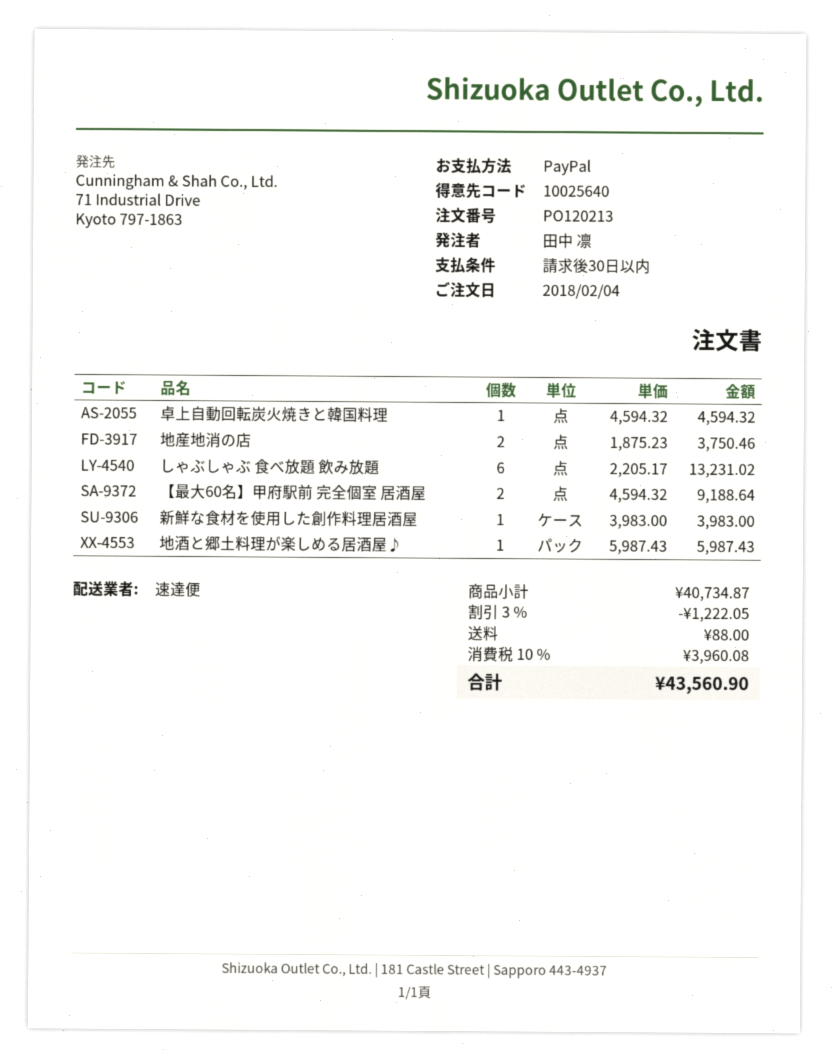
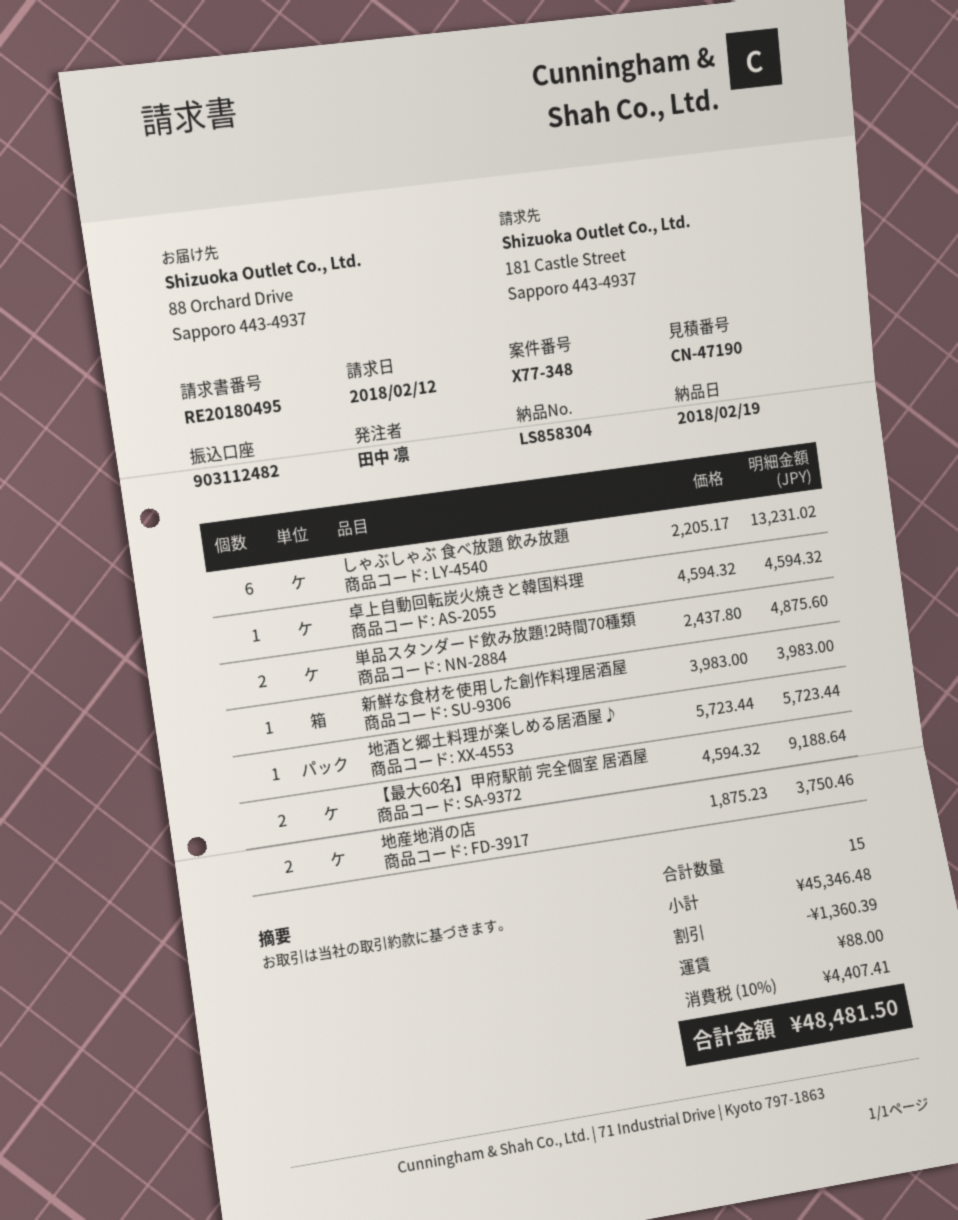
地酒と郷土料理が楽しめる居酒屋♪: 1 x 5987.43 = 5987.43 -> 1 x 5723.44 = 5723.44
単品スタンダード飲み放題!2時間70種類: none -> 2 x 2437.80 = 4875.60
subtotal: 40734.87 -> 45346.48
discount: 1222.05 -> 1360.39
tax: 10% = 3960.08 -> 10% = 4407.41
total: 43560.90 -> 48481.50

